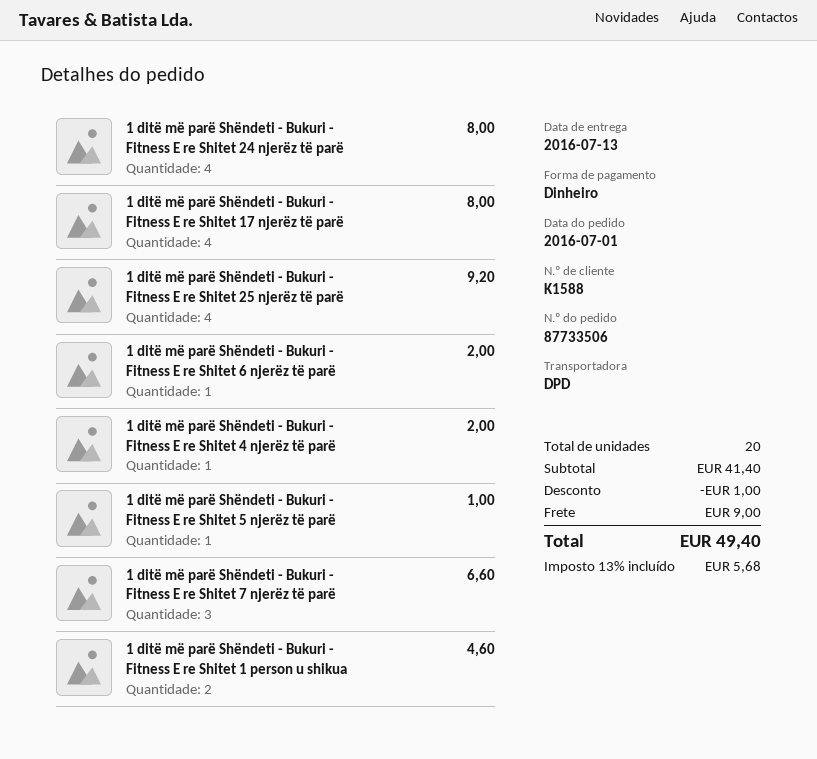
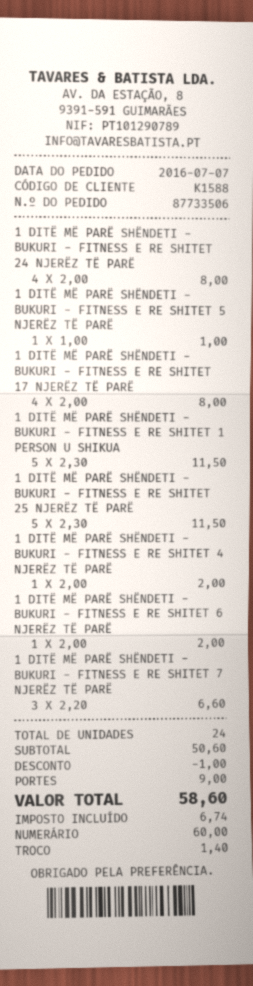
order date: 2016-07-01 -> 2016-07-07
1 ditë më parë Shëndeti - Bukuri - Fitness E re Shitet 25 njerëz të parë: 4 for 9.20 -> 5 for 11.50
1 ditë më parë Shëndeti - Bukuri - Fitness E re Shitet 1 person u shikua: 2 for 4.60 -> 5 for 11.50
total quantity: 20 -> 24
subtotal: 41.40 -> 50.60
tax: 5.68 -> 6.74
total: 49.40 -> 58.60

